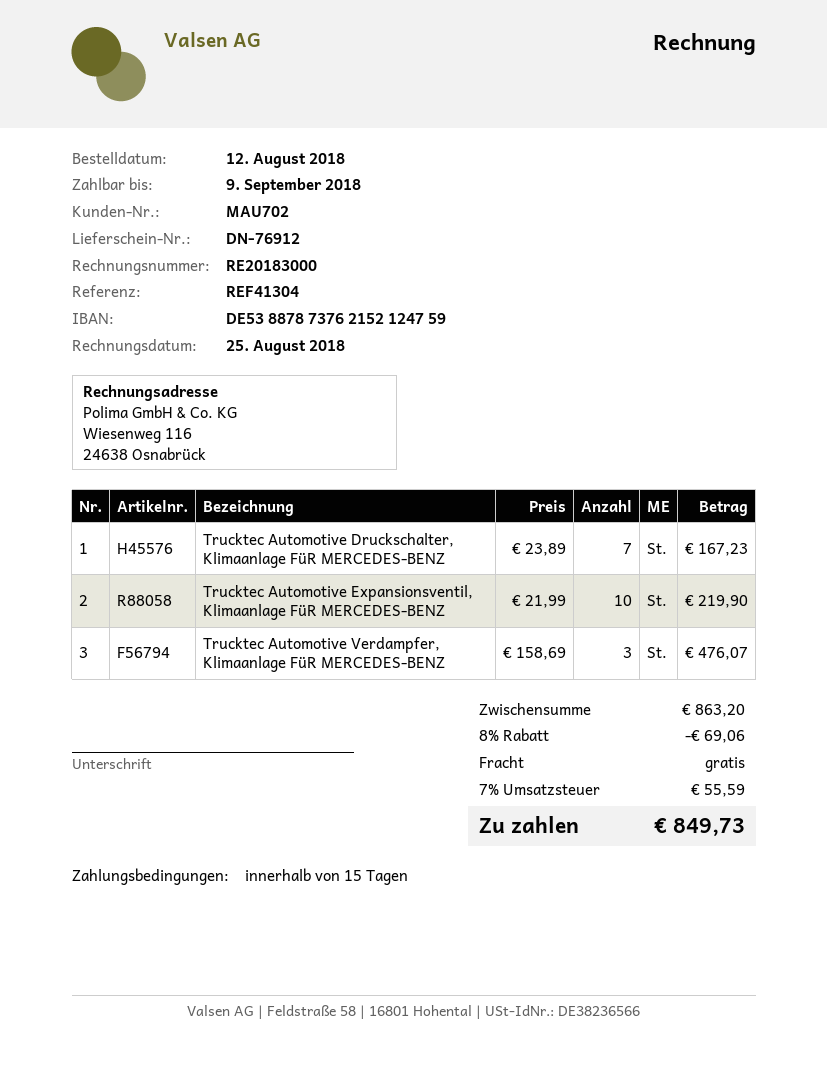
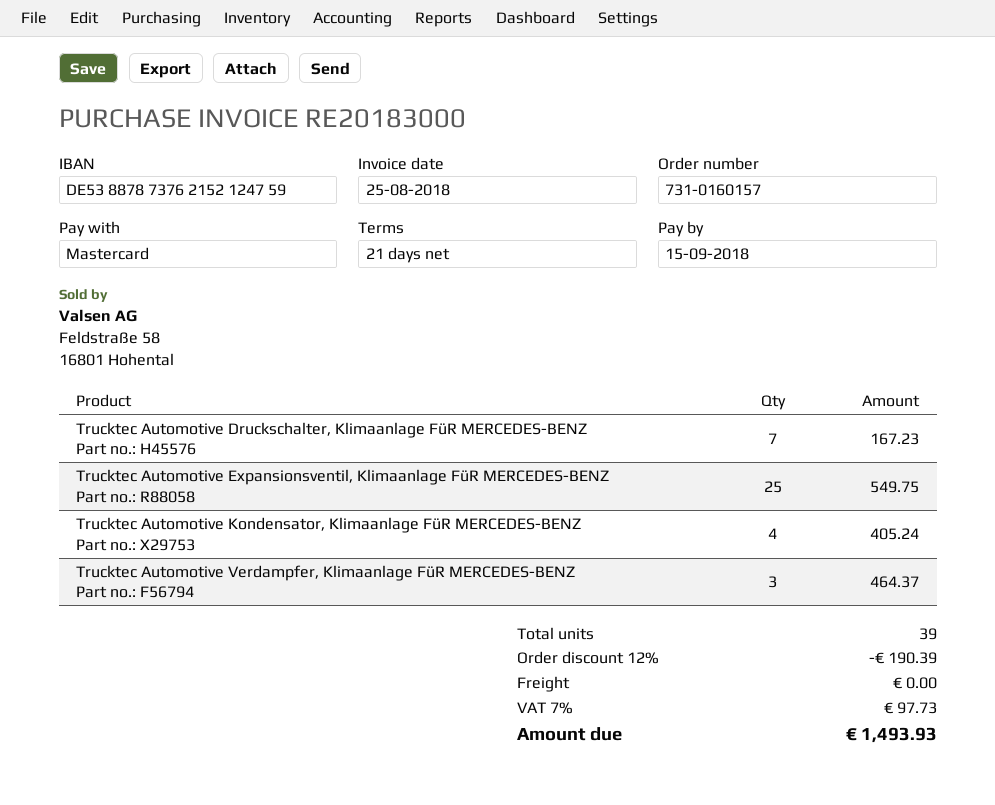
payment terms: 15 days -> 21 days
due date: 2018-09-09 -> 2018-09-15
Trucktec Automotive Expansionsventil, Klimaanlage FüR MERCEDES-BENZ: 10 for 219.90 -> 25 for 549.75
Trucktec Automotive Verdampfer, Klimaanlage FüR MERCEDES-BENZ: 3 for 476.07 -> 3 for 464.37
Trucktec Automotive Kondensator, Klimaanlage FüR MERCEDES-BENZ: none -> 4 for 405.24
discount: 8% = 69.06 -> 12% = 190.39
tax: 7% = 55.59 -> 7% = 97.73
total: 849.73 -> 1493.93

